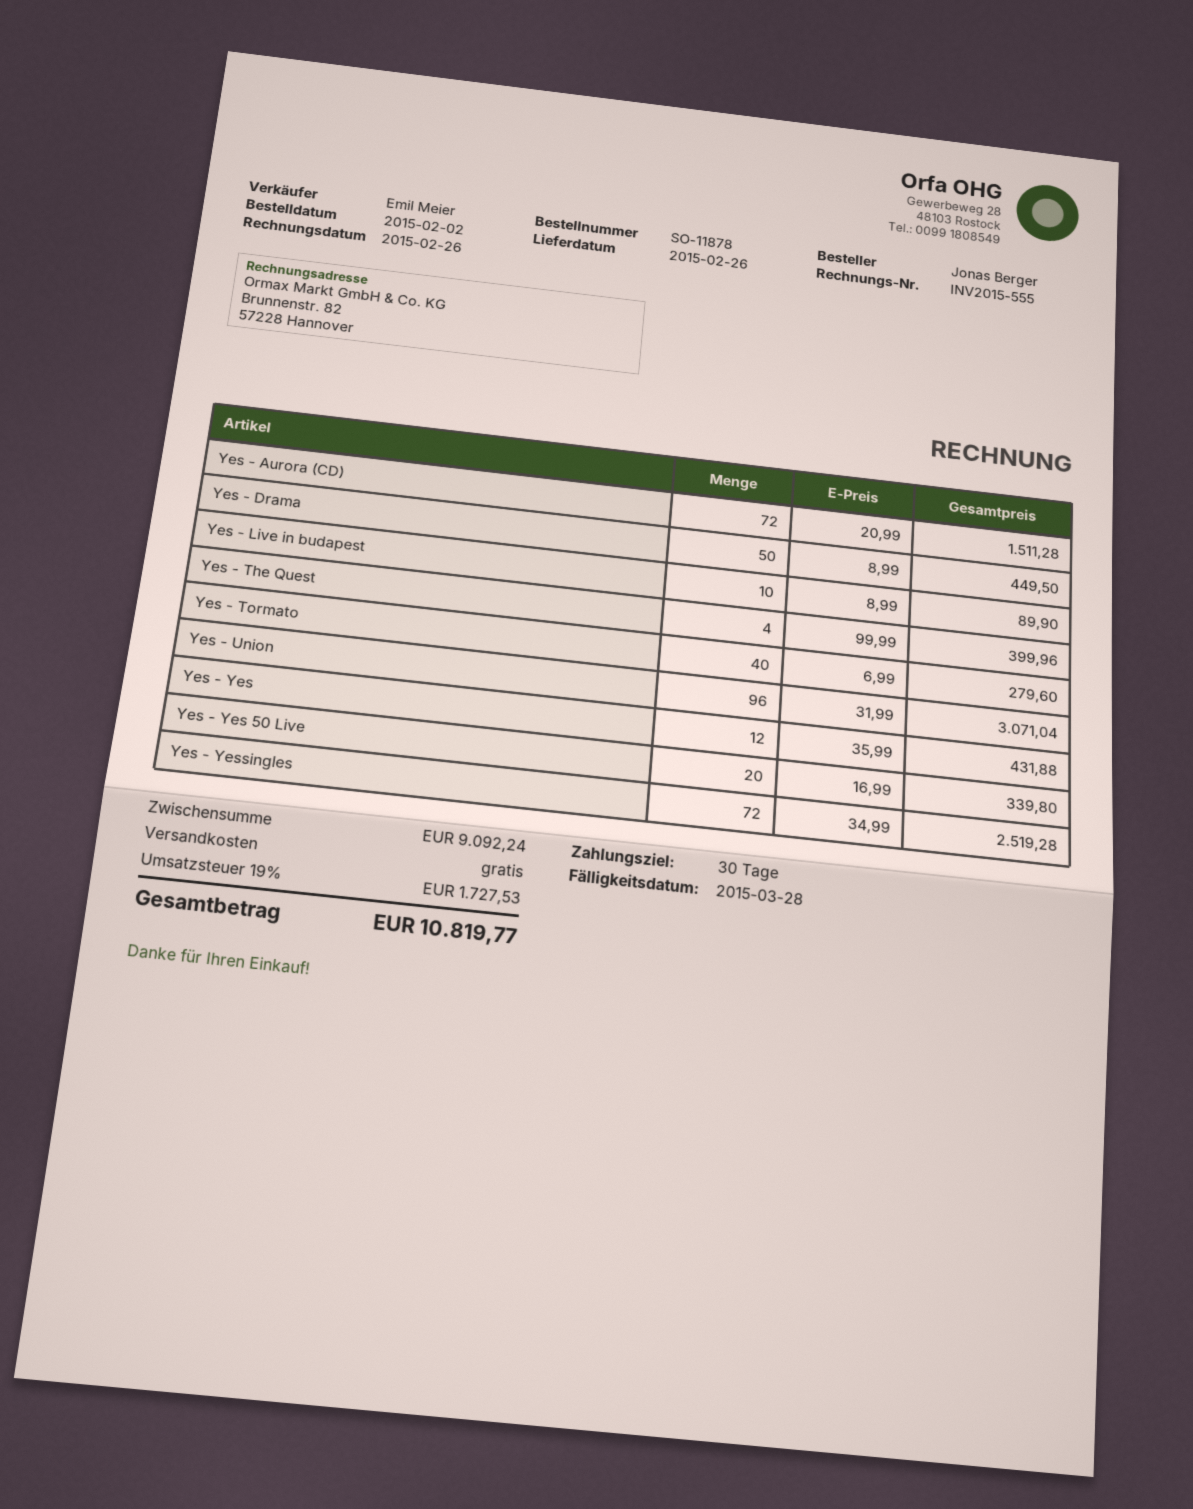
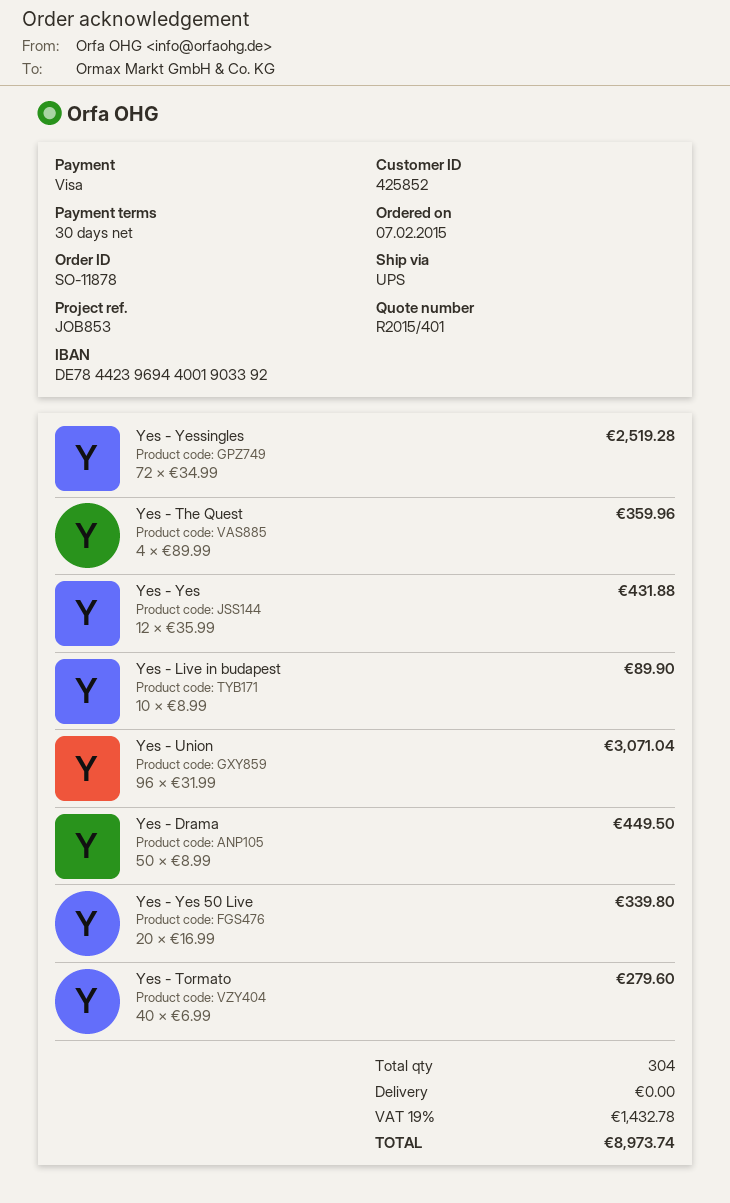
order date: 2015-02-02 -> 2015-02-07
Yes - Aurora (CD): 72 x 20.99 = 1511.28 -> none
Yes - The Quest: 4 x 99.99 = 399.96 -> 4 x 89.99 = 359.96
tax: 19% = 1727.53 -> 19% = 1432.78
total: 10819.77 -> 8973.74

